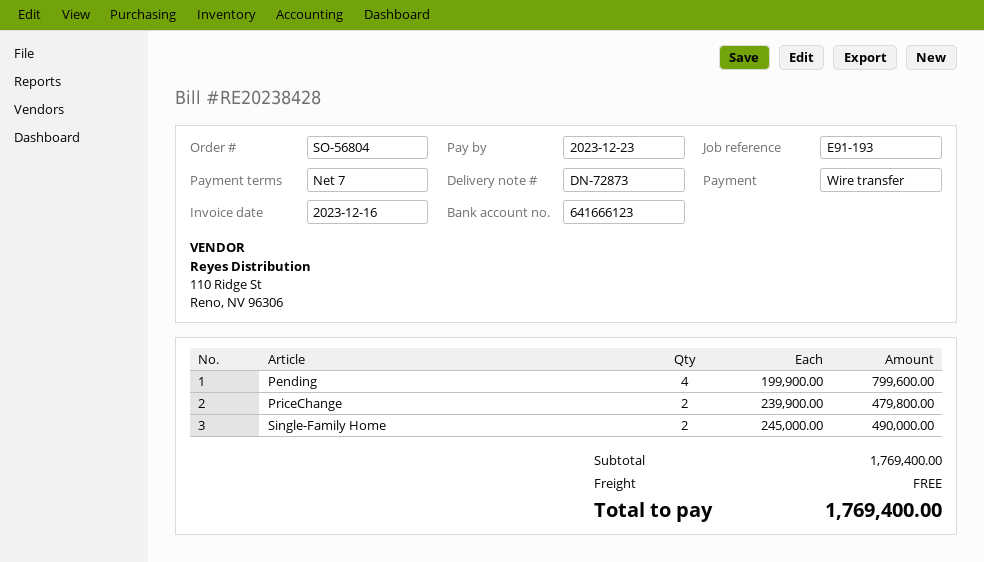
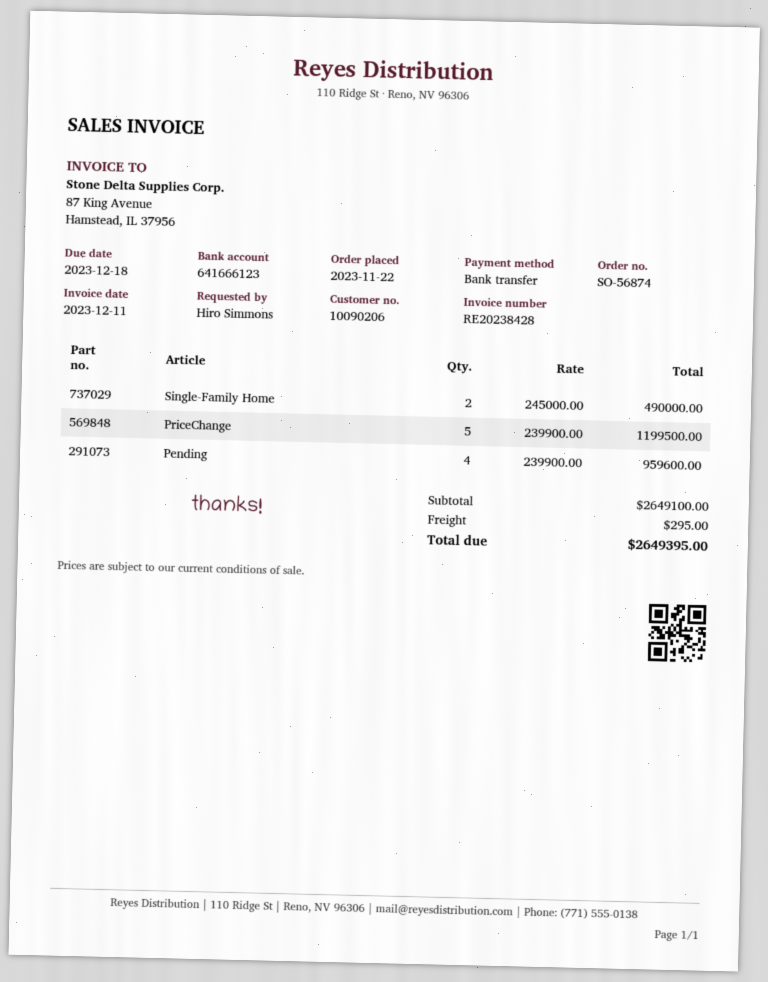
order number: SO-56804 -> SO-56874
invoice date: 2023-12-16 -> 2023-12-11
due date: 2023-12-23 -> 2023-12-18
Pending: 4 x 199900.00 = 799600.00 -> 4 x 239900.00 = 959600.00
PriceChange: 2 x 239900.00 = 479800.00 -> 5 x 239900.00 = 1199500.00
subtotal: 1769400.00 -> 2649100.00
shipping: 0.00 -> 295.00
total: 1769400.00 -> 2649395.00

